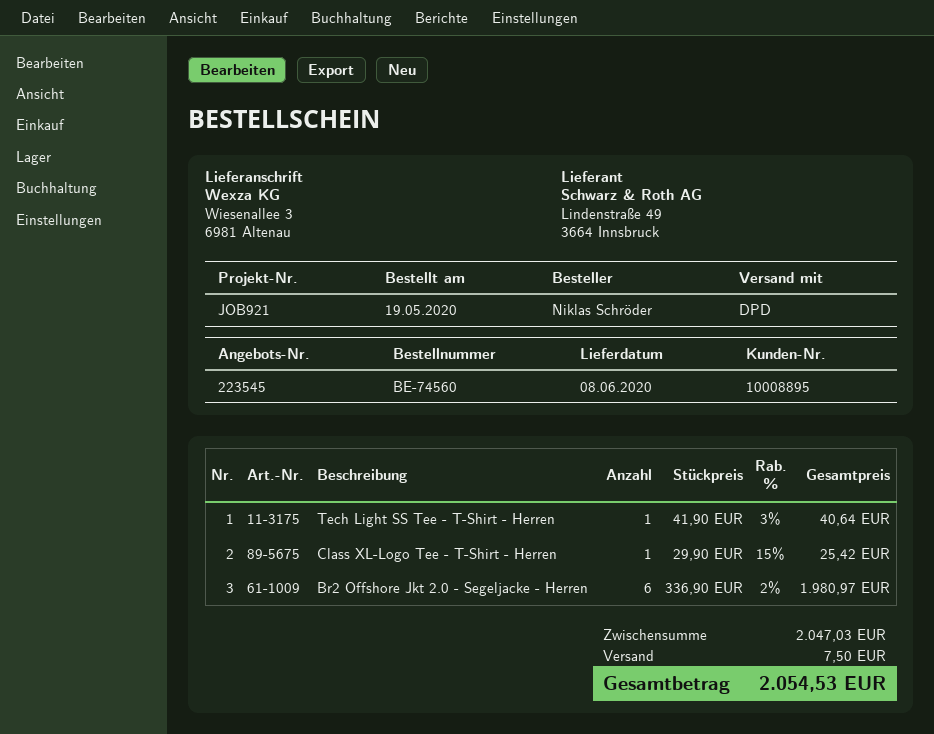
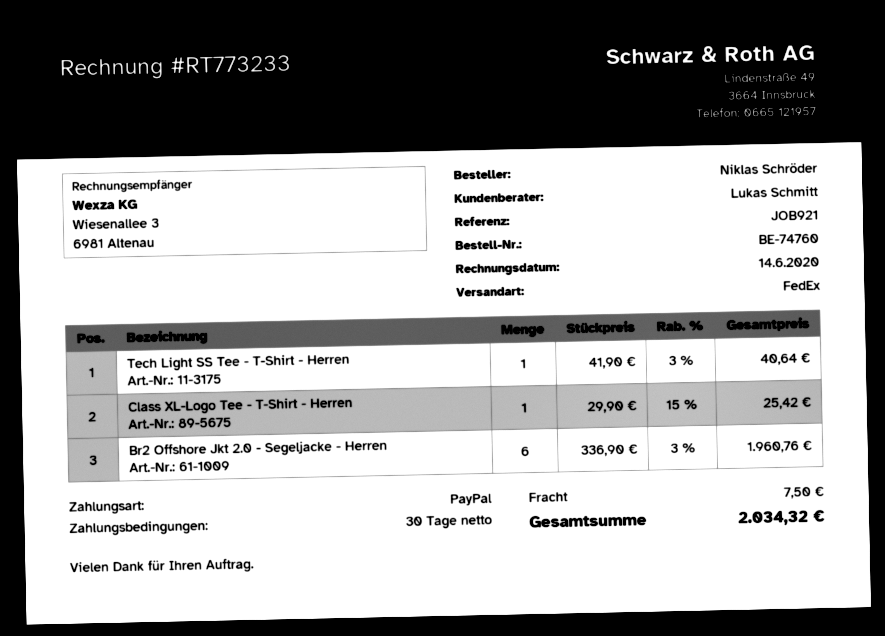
order number: BE-74560 -> BE-74760
shipping method: DPD -> FedEx
Br2 Offshore Jkt 2.0 - Segeljacke - Herren: 6 x 336.90 - 2% = 1980.97 -> 6 x 336.90 - 3% = 1960.76
total: 2054.53 -> 2034.32

